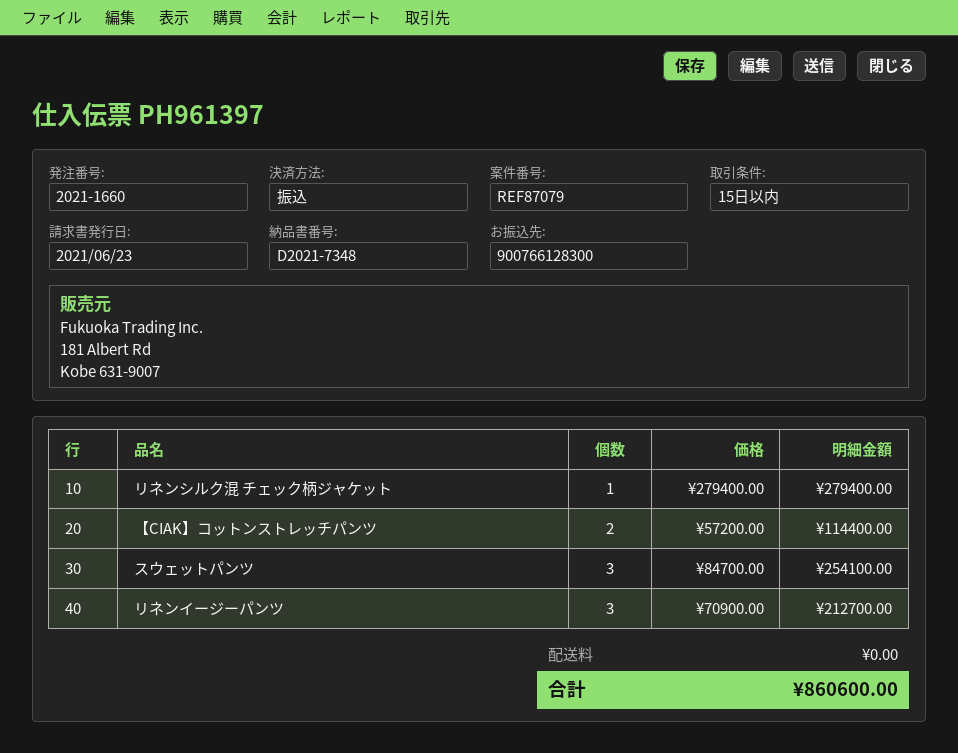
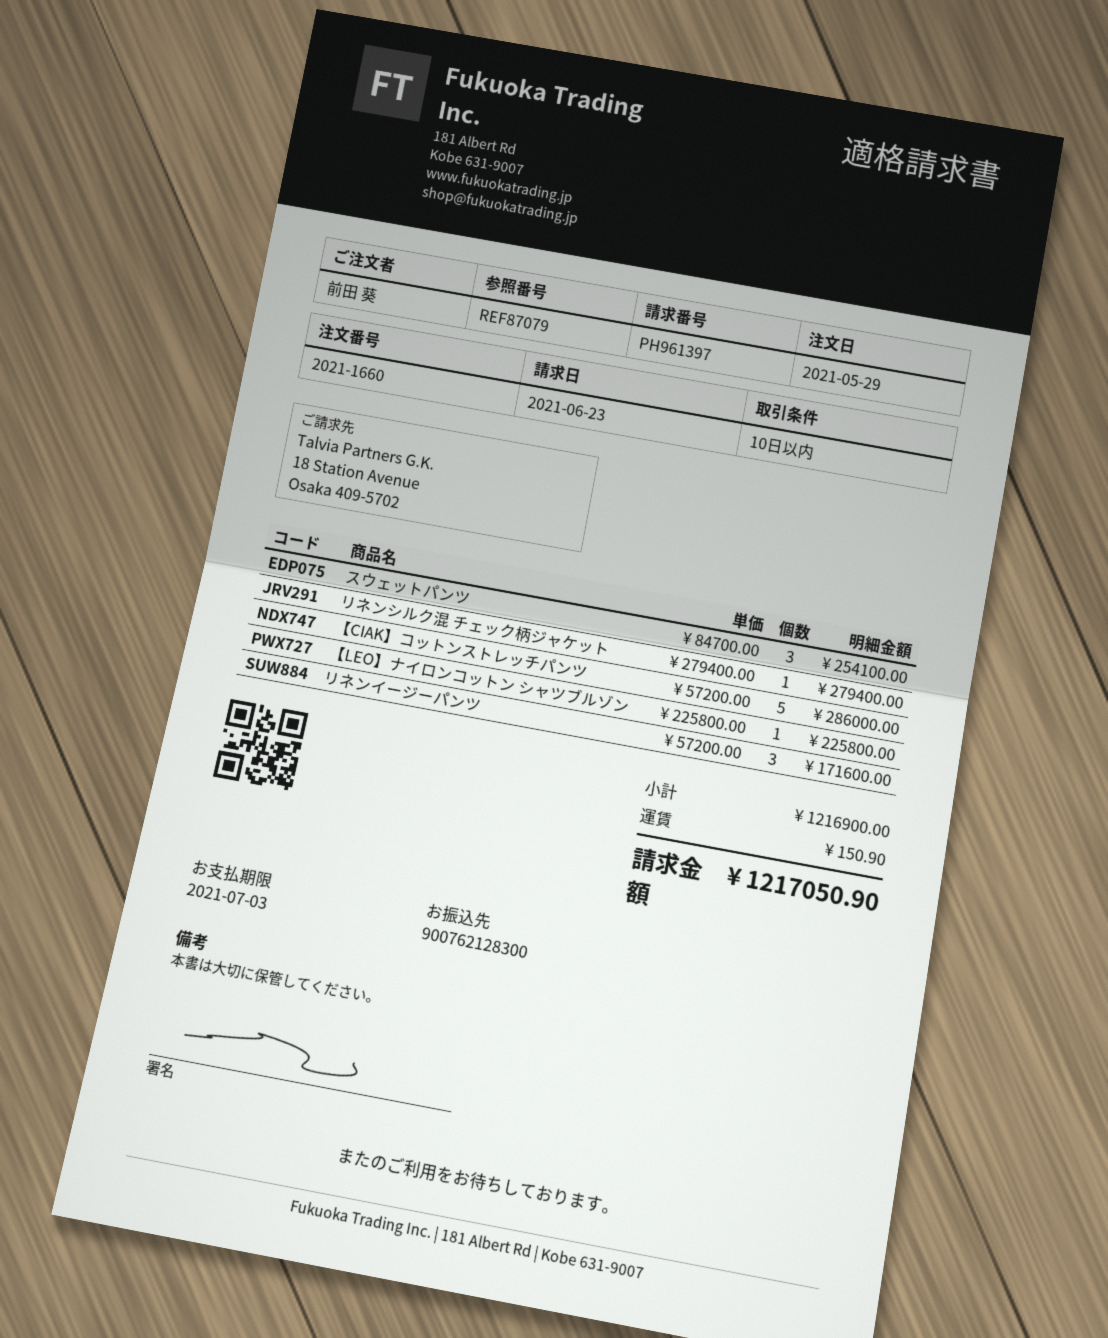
payment terms: 15 days -> 10 days
bank account: 900766128300 -> 900762128300
【CIAK】コットンストレッチパンツ: 2 x 57200.00 = 114400.00 -> 5 x 57200.00 = 286000.00
リネンイージーパンツ: 3 x 70900.00 = 212700.00 -> 3 x 57200.00 = 171600.00
【LEO】ナイロンコットン シャツブルゾン: none -> 1 x 225800.00 = 225800.00
shipping: 0.00 -> 150.90
total: 860600.00 -> 1217050.90

